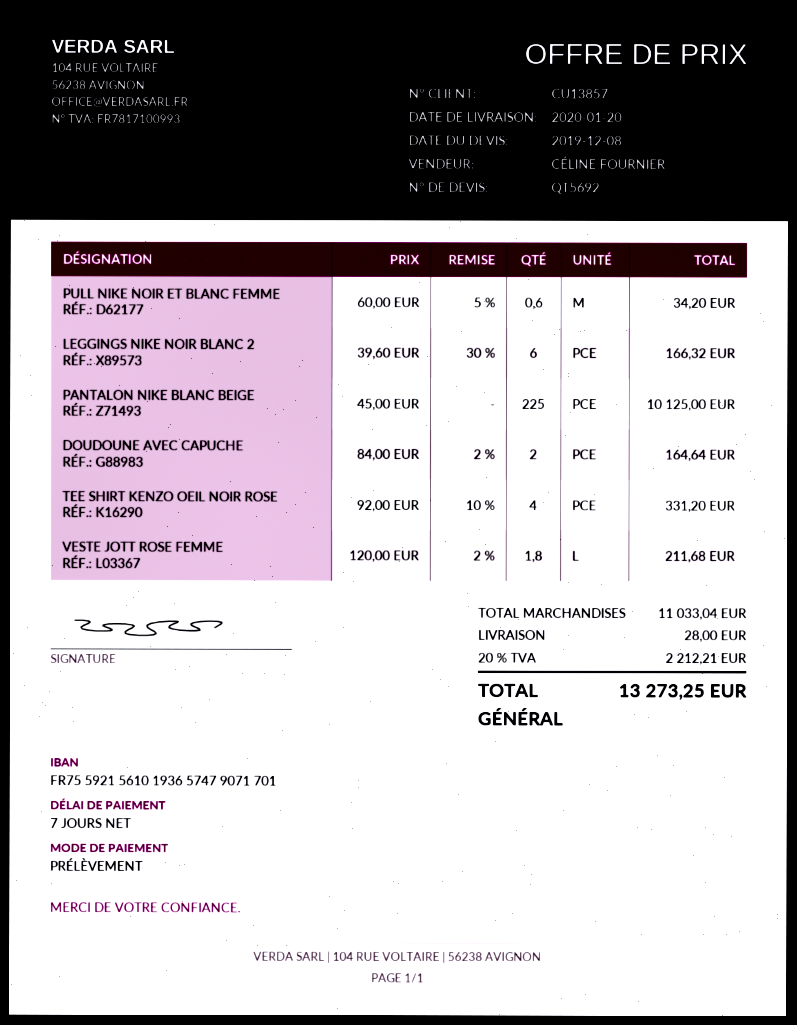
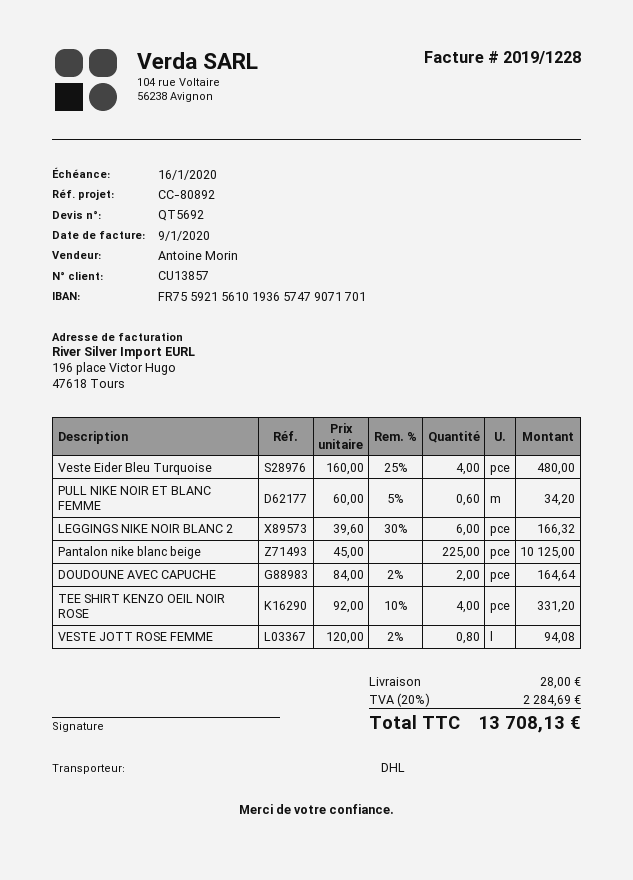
sales rep: CÉLINE FOURNIER -> Antoine Morin
VESTE JOTT ROSE FEMME: 1.8 x 120.00 - 2% = 211.68 -> 0.8 x 120.00 - 2% = 94.08
Veste Eider Bleu Turquoise: none -> 4 x 160.00 - 25% = 480.00
tax: 20% = 2212.21 -> 20% = 2284.69
total: 13273.25 -> 13708.13

